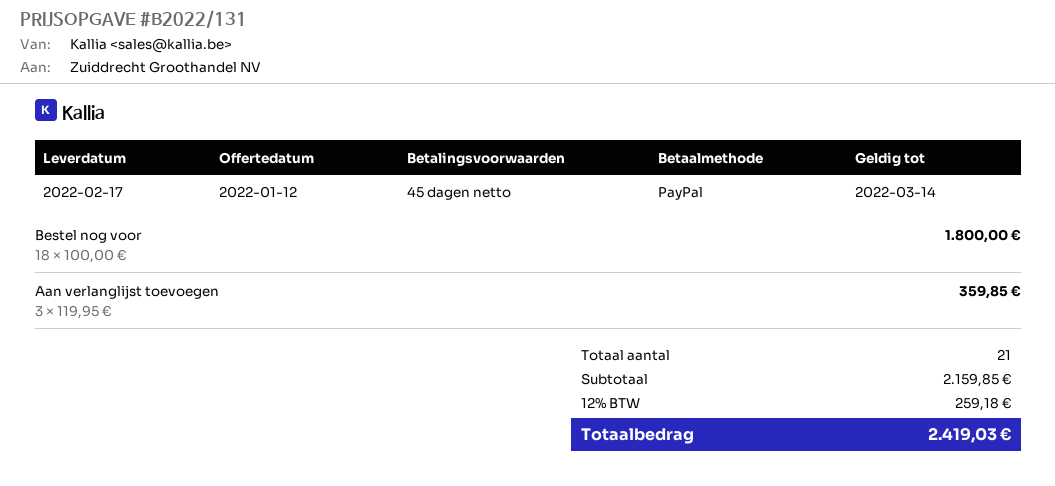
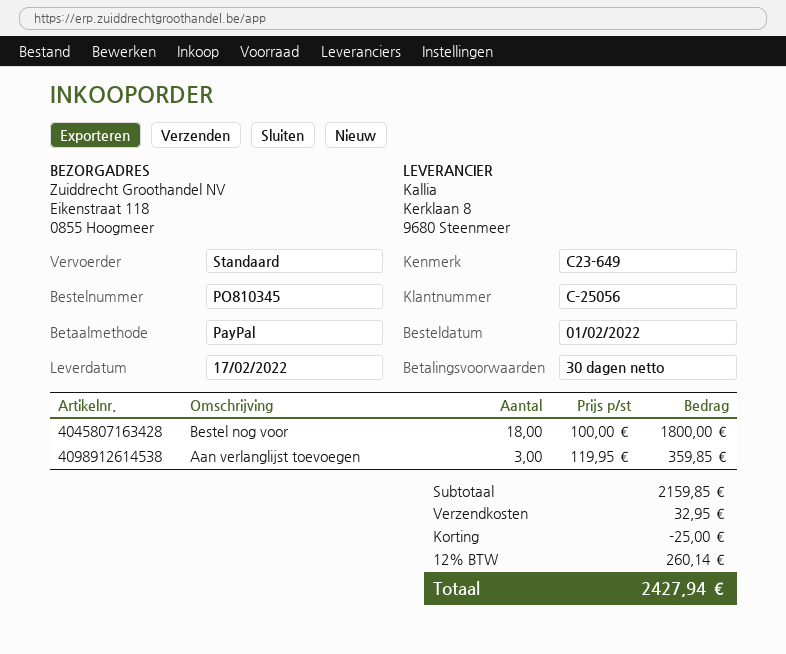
payment terms: 45 days -> 30 days
discount: none -> 25.00
shipping: none -> 32.95
tax: 12% = 259.18 -> 12% = 260.14
total: 2419.03 -> 2427.94

